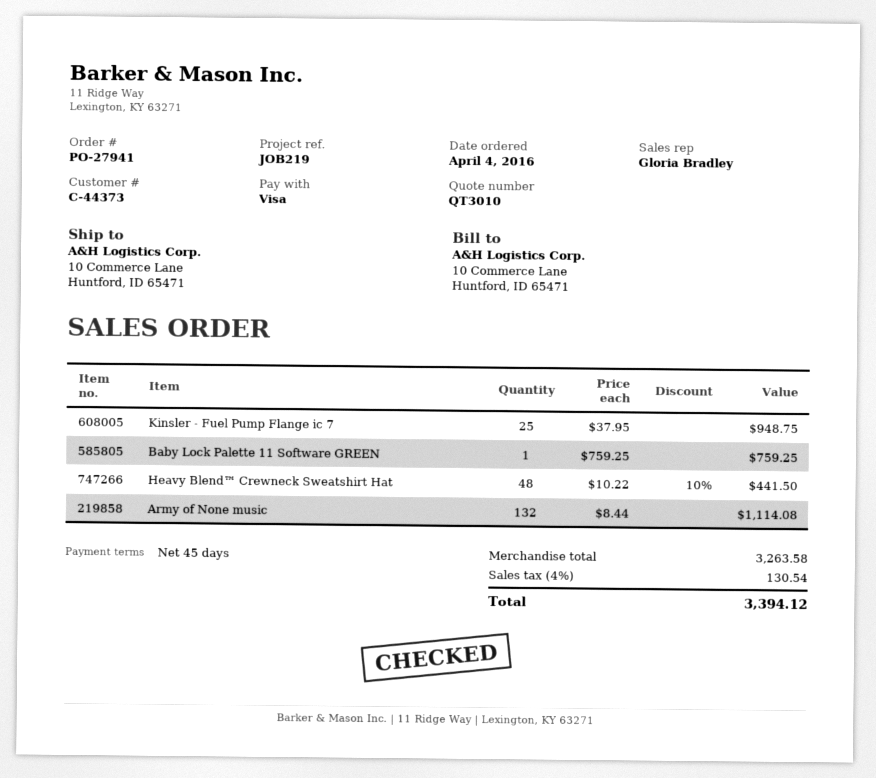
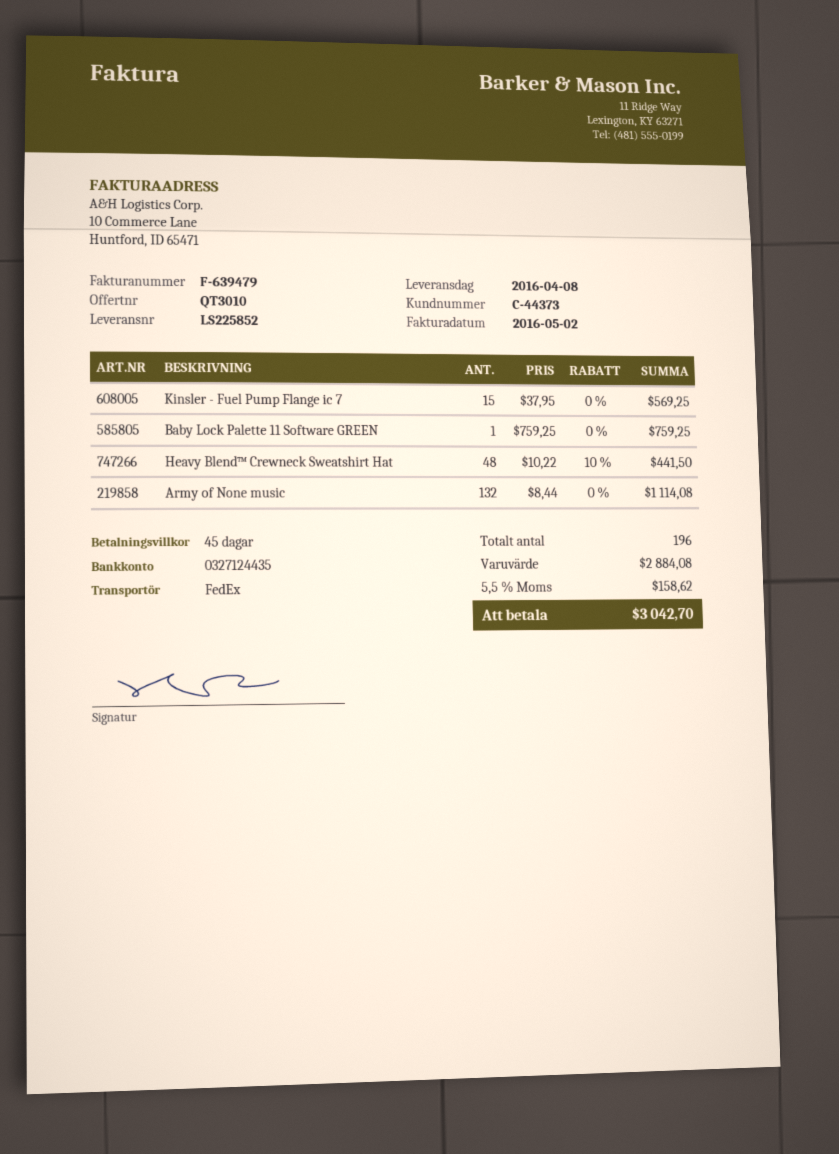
Kinsler - Fuel Pump Flange ic 7: 25 x 37.95 = 948.75 -> 15 x 37.95 = 569.25
subtotal: 3263.58 -> 2884.08
tax: 4% = 130.54 -> 5.5% = 158.62
total: 3394.12 -> 3042.70

